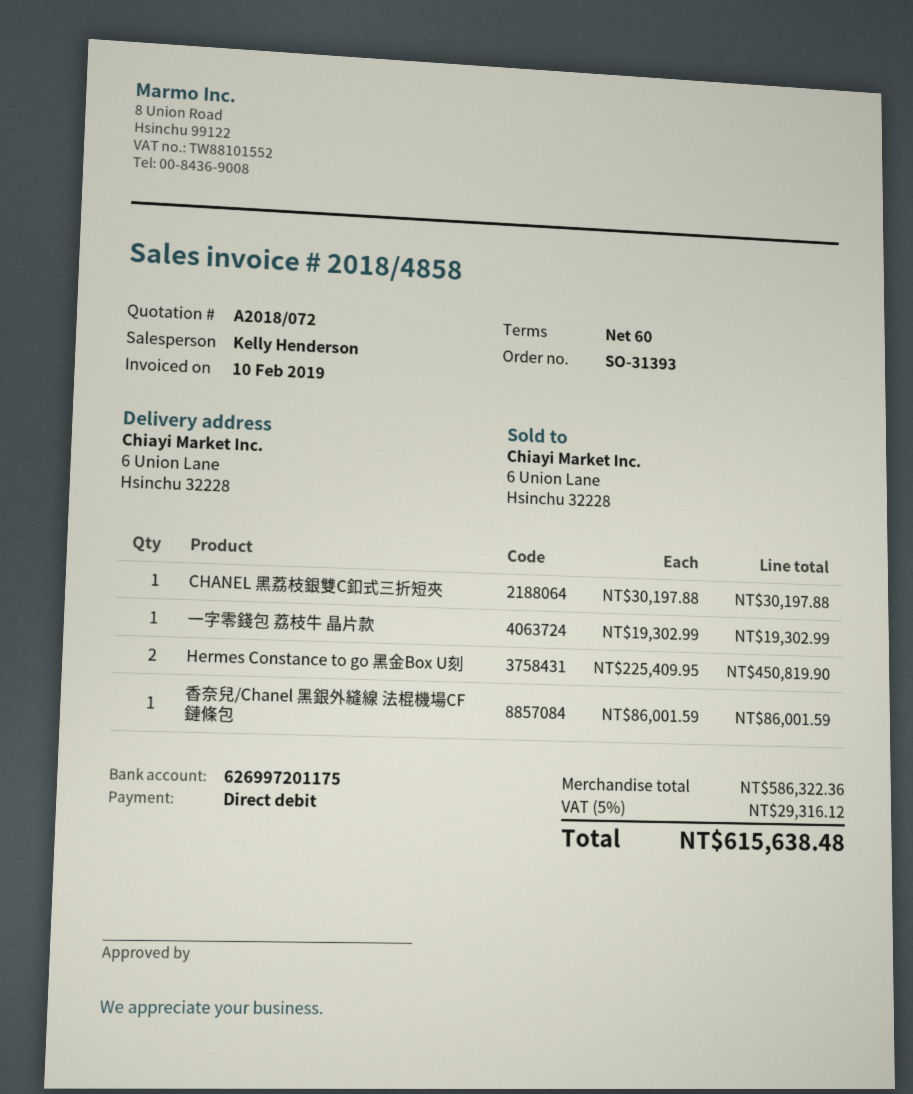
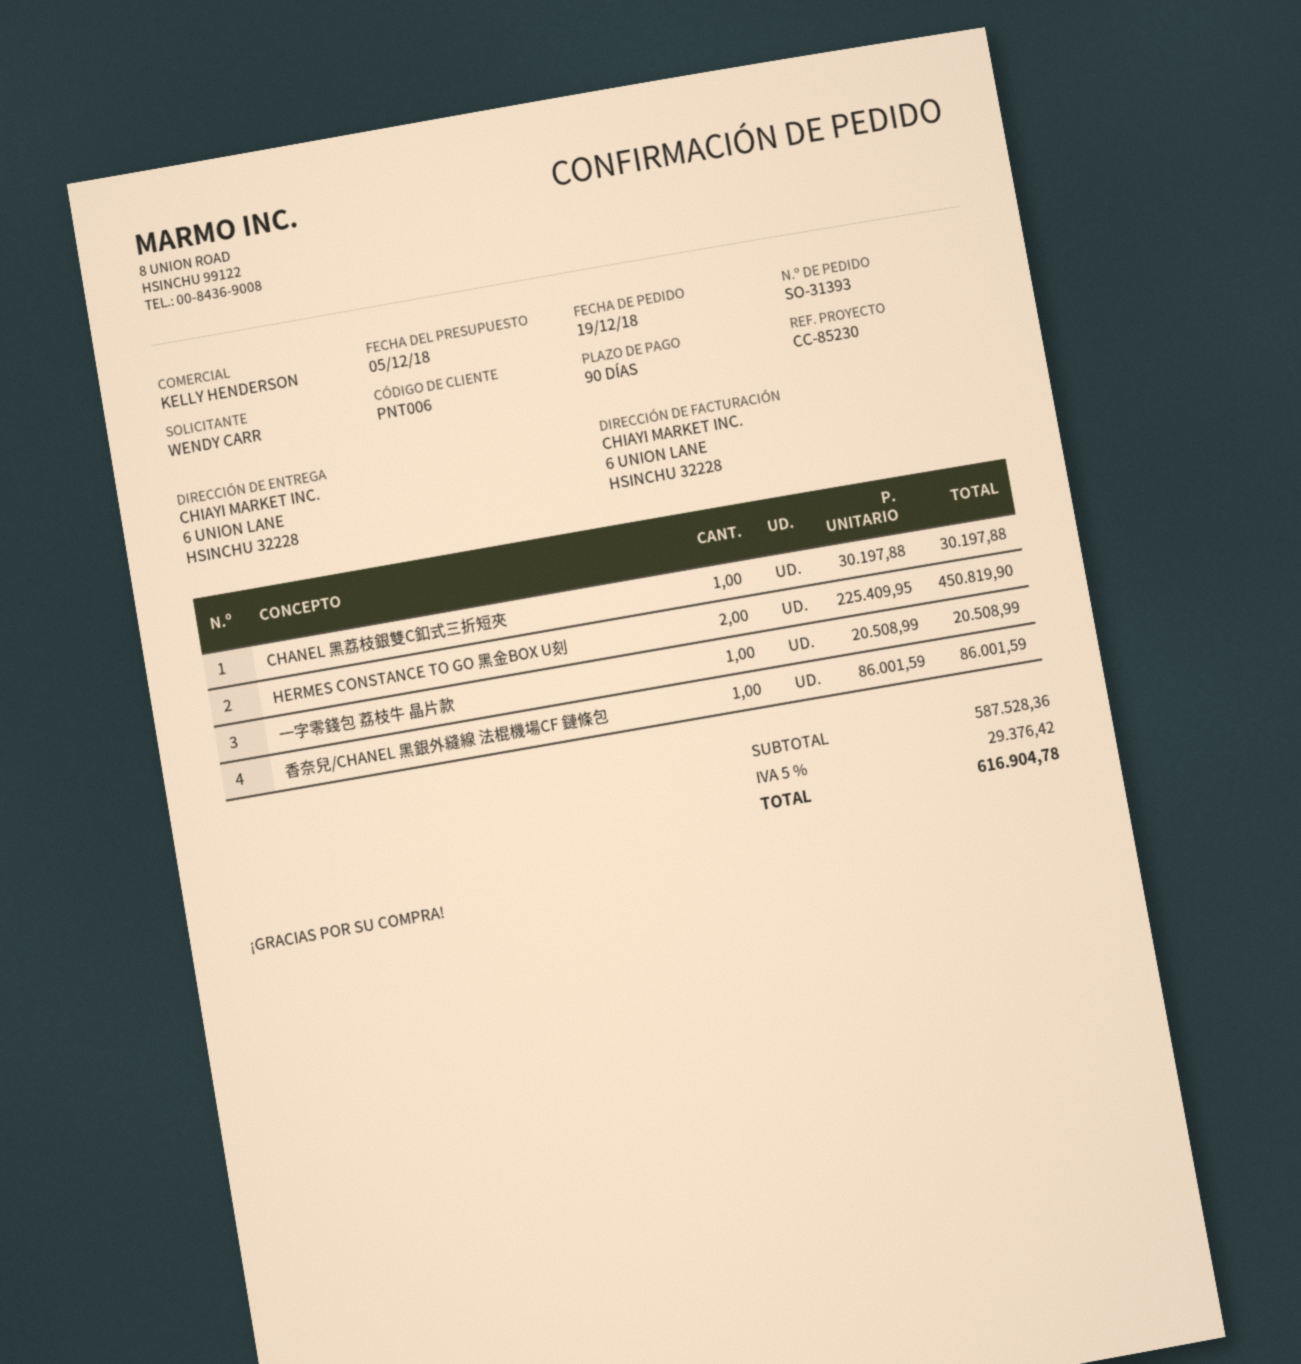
payment terms: 60 days -> 90 days
一字零錢包 荔枝牛 晶片款: 1 x 19302.99 = 19302.99 -> 1 x 20508.99 = 20508.99
subtotal: 586322.36 -> 587528.36
tax: 5% = 29316.12 -> 5% = 29376.42
total: 615638.48 -> 616904.78

